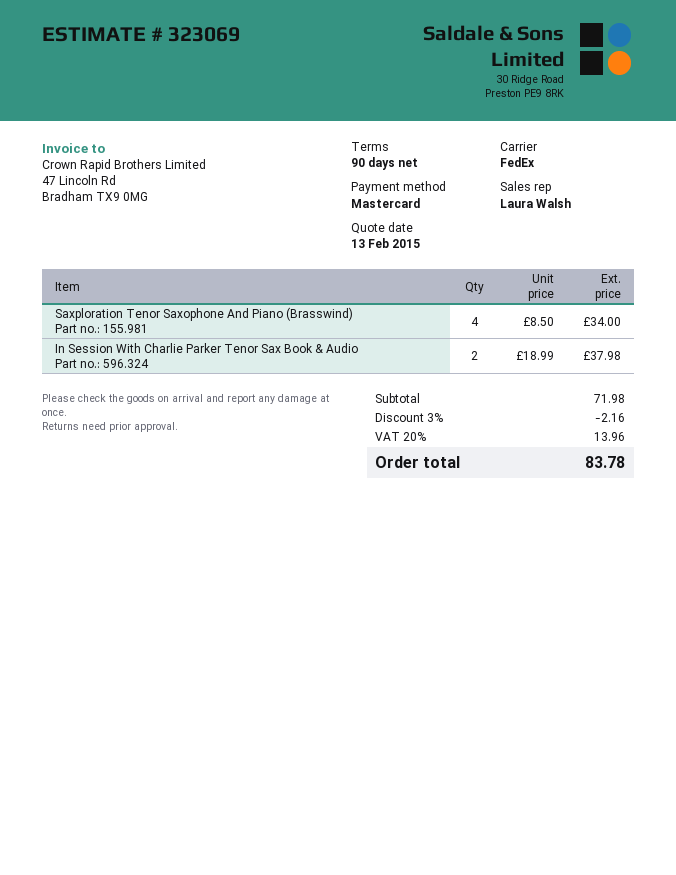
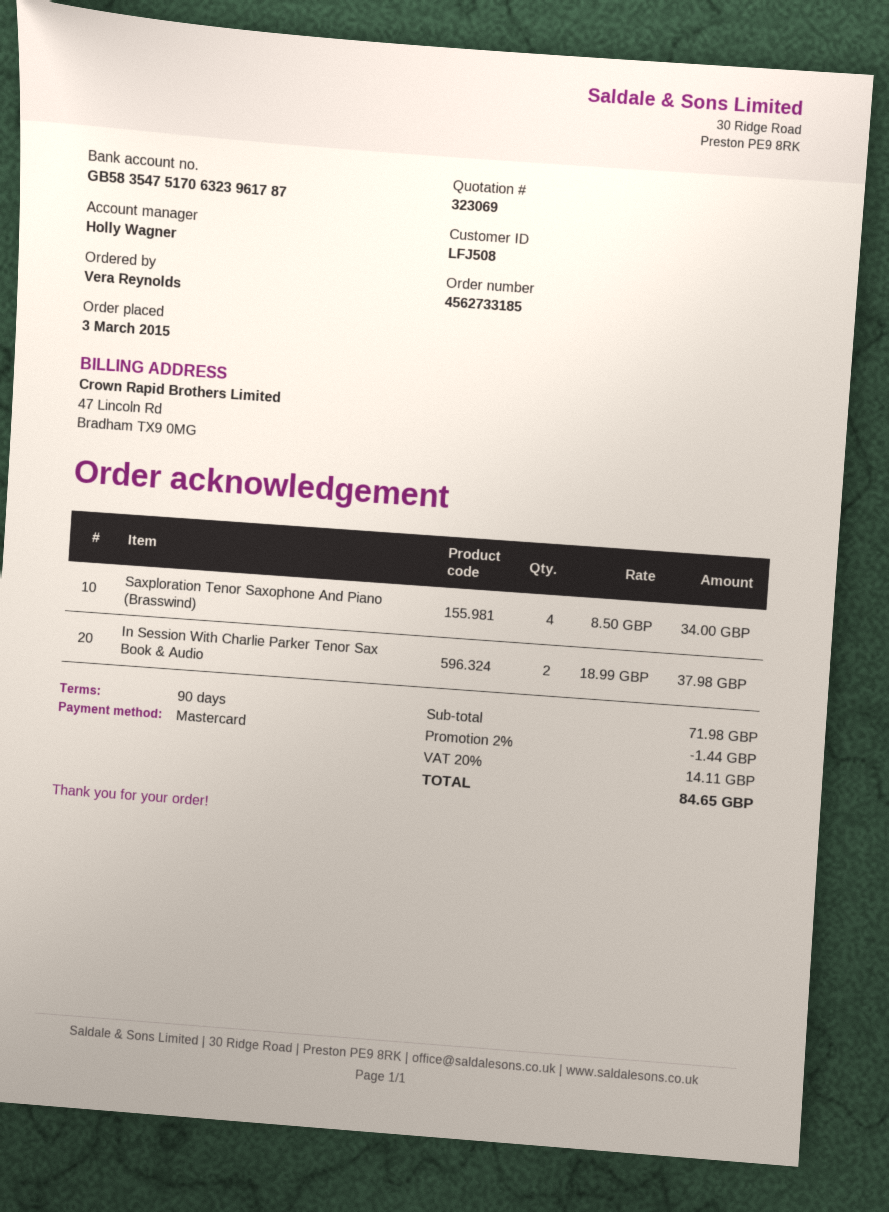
sales rep: Laura Walsh -> Holly Wagner
discount: 3% = 2.16 -> 2% = 1.44
tax: 20% = 13.96 -> 20% = 14.11
total: 83.78 -> 84.65

